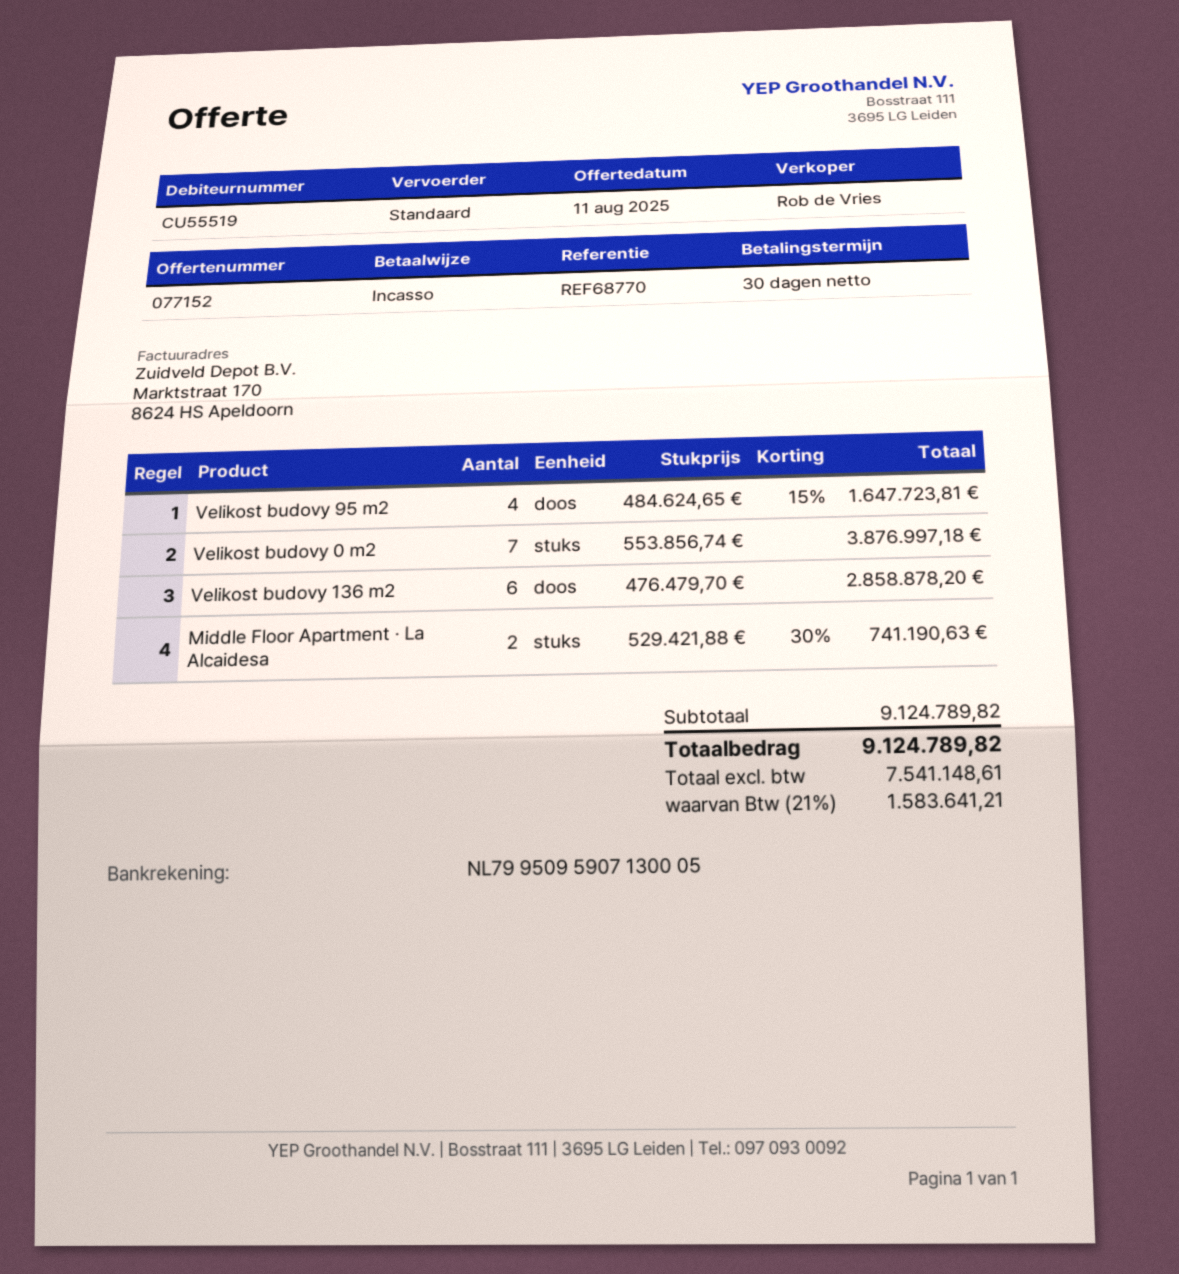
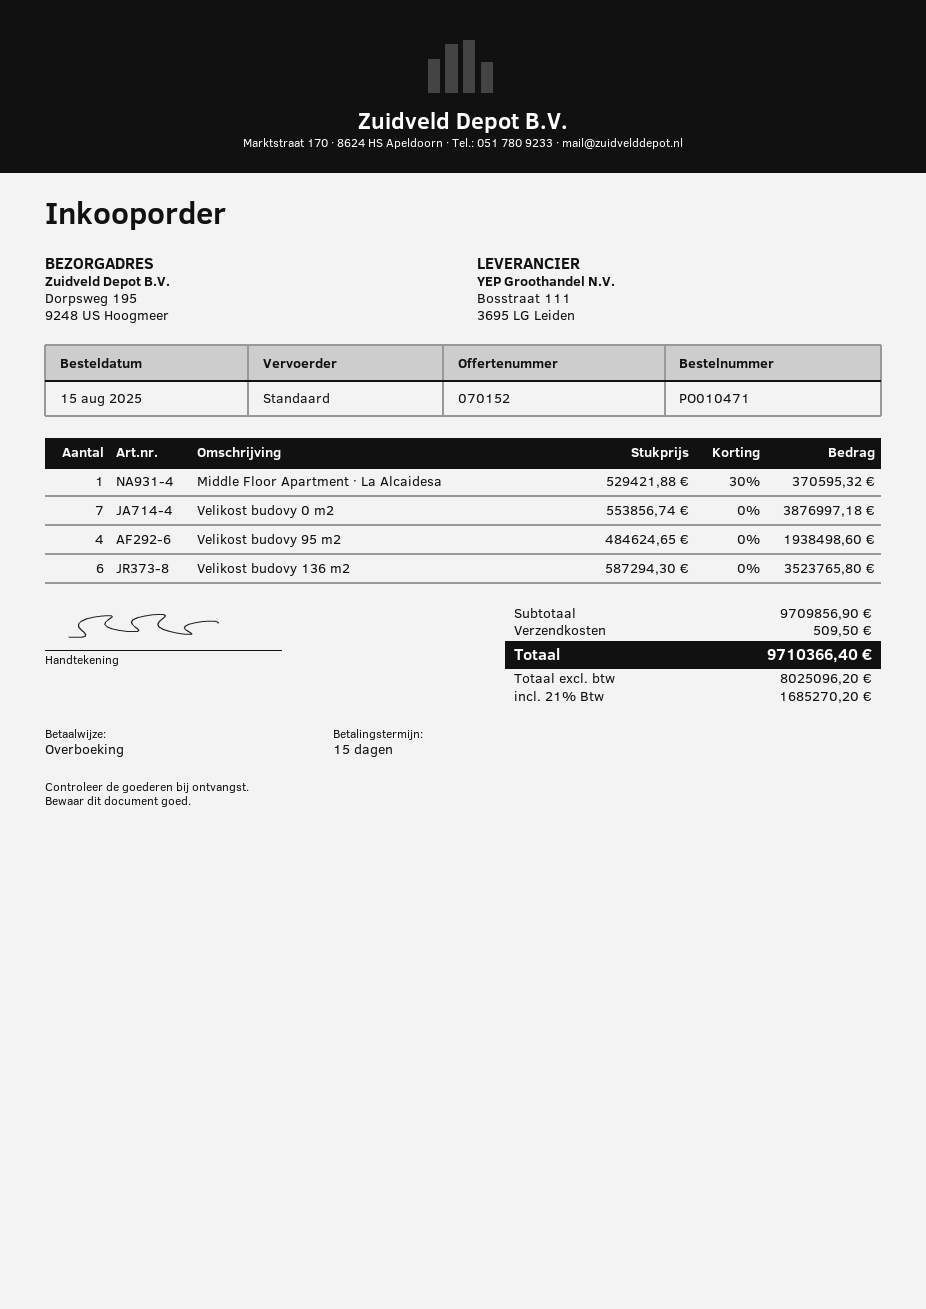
quote number: 077152 -> 070152
payment terms: 30 days -> 15 days
payment method: direct debit -> bank transfer
Velikost budovy 95 m2: 4 x 484624.65 - 15% = 1647723.81 -> 4 x 484624.65 = 1938498.60
Velikost budovy 136 m2: 6 x 476479.70 = 2858878.20 -> 6 x 587294.30 = 3523765.80
Middle Floor Apartment · La Alcaidesa: 2 x 529421.88 - 30% = 741190.63 -> 1 x 529421.88 - 30% = 370595.32
subtotal: 9124789.82 -> 9709856.90
shipping: none -> 509.50
net: 7541148.61 -> 8025096.20
tax: 21% = 1583641.21 -> 21% = 1685270.20
total: 9124789.82 -> 9710366.40

